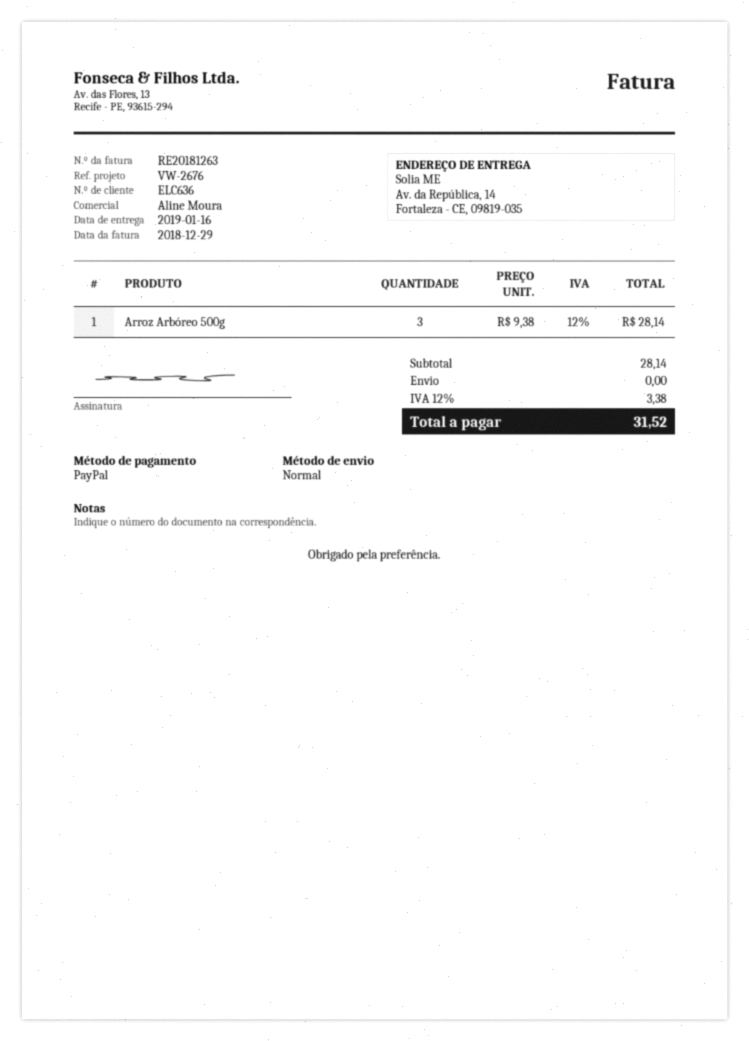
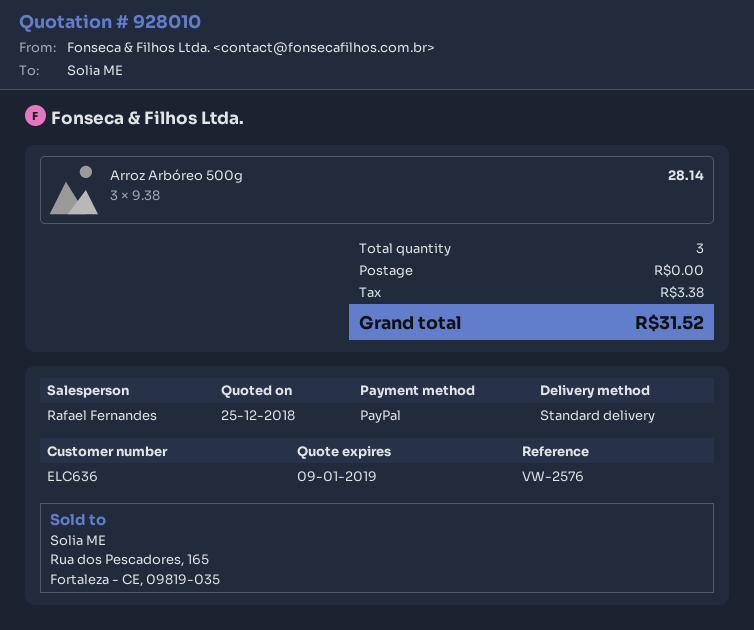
reference: VW-2676 -> VW-2576
sales rep: Aline Moura -> Rafael Fernandes

